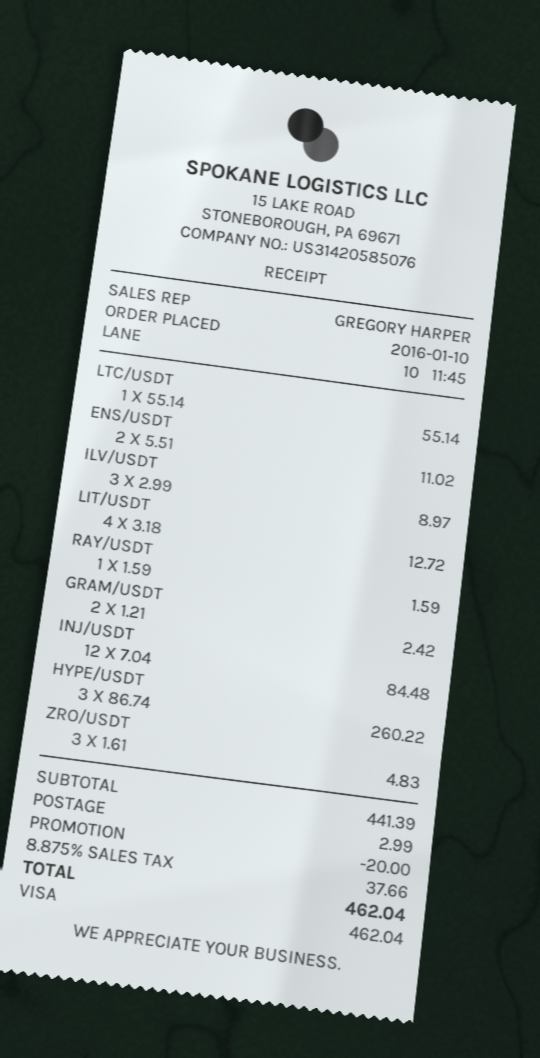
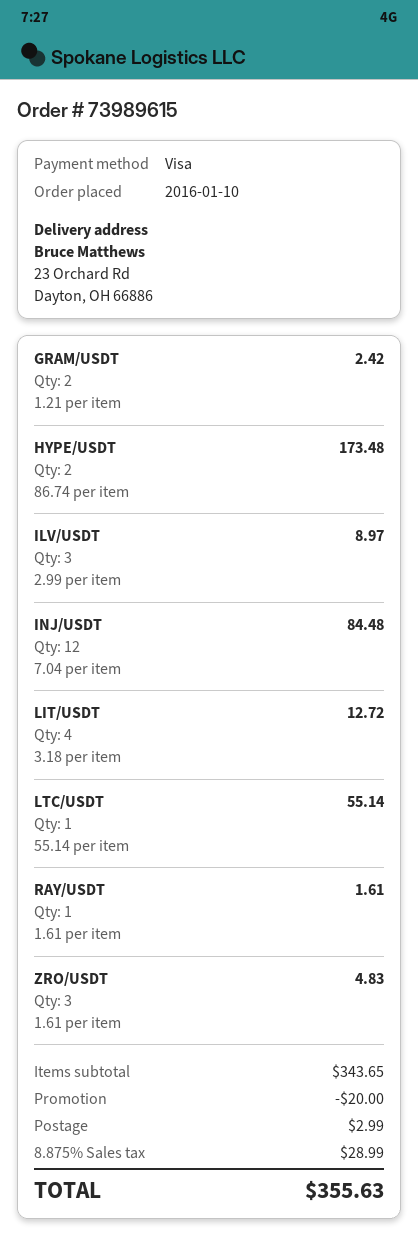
ENS/USDT: 2 x 5.51 = 11.02 -> none
RAY/USDT: 1 x 1.59 = 1.59 -> 1 x 1.61 = 1.61
HYPE/USDT: 3 x 86.74 = 260.22 -> 2 x 86.74 = 173.48
subtotal: 441.39 -> 343.65
tax: 8.875% = 37.66 -> 8.875% = 28.99
total: 462.04 -> 355.63

